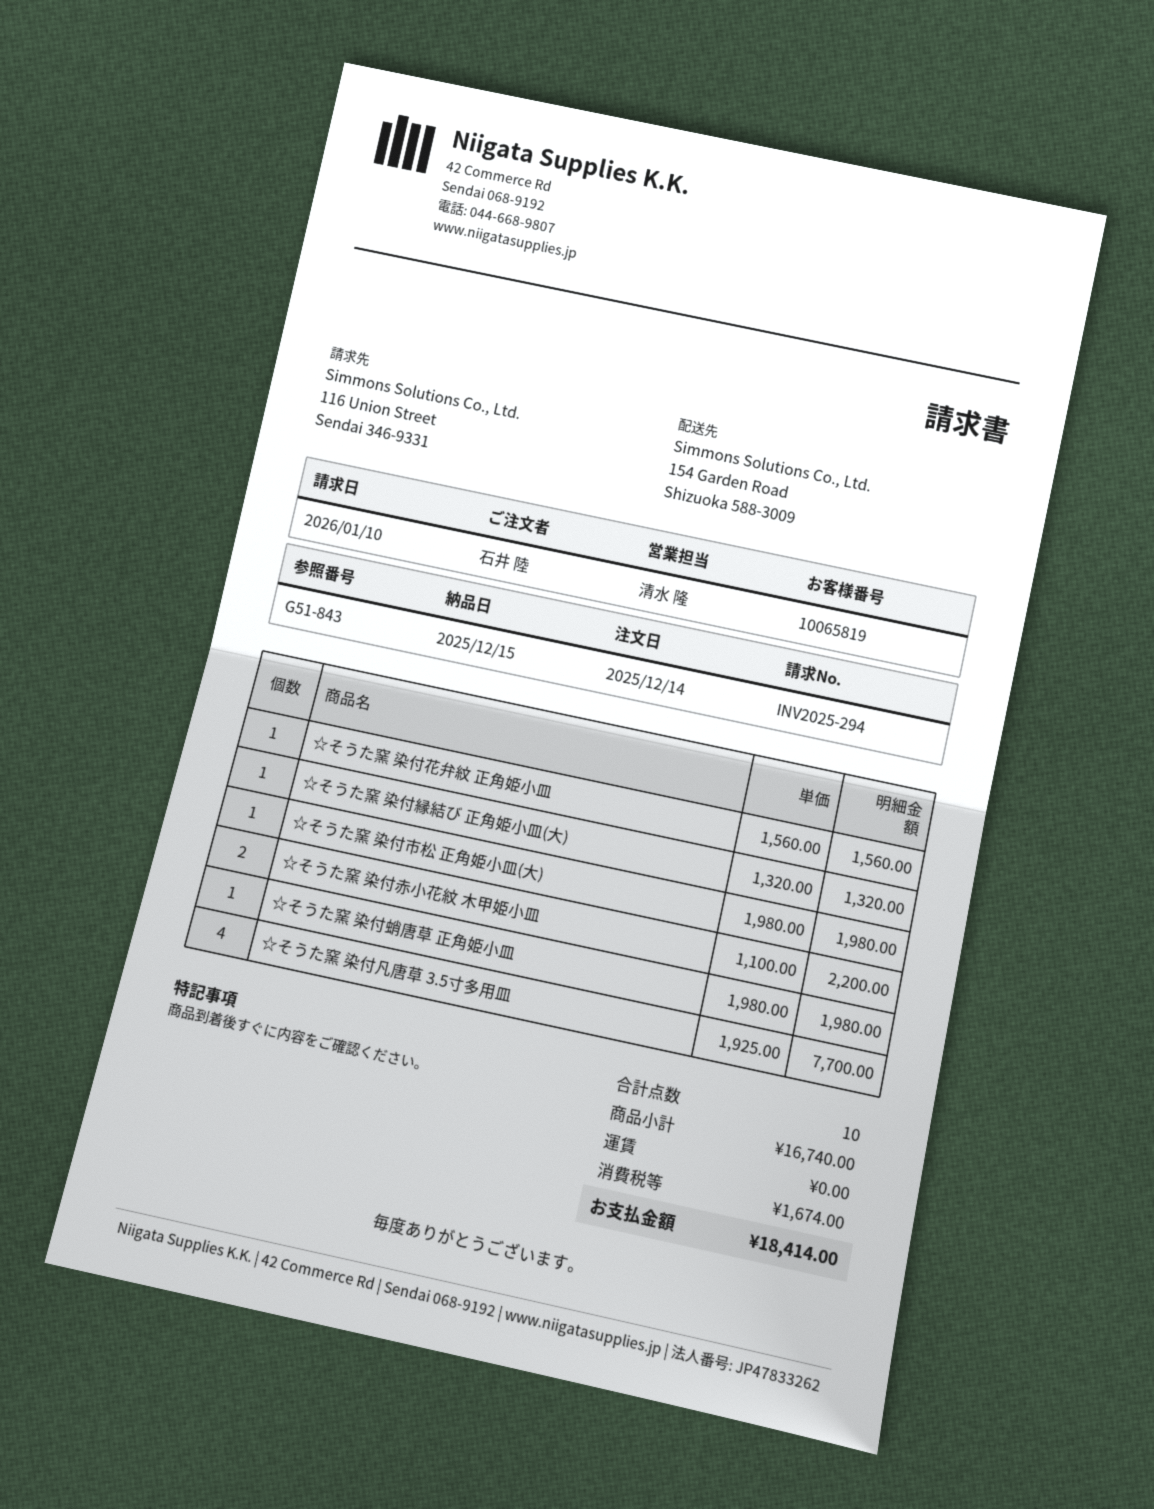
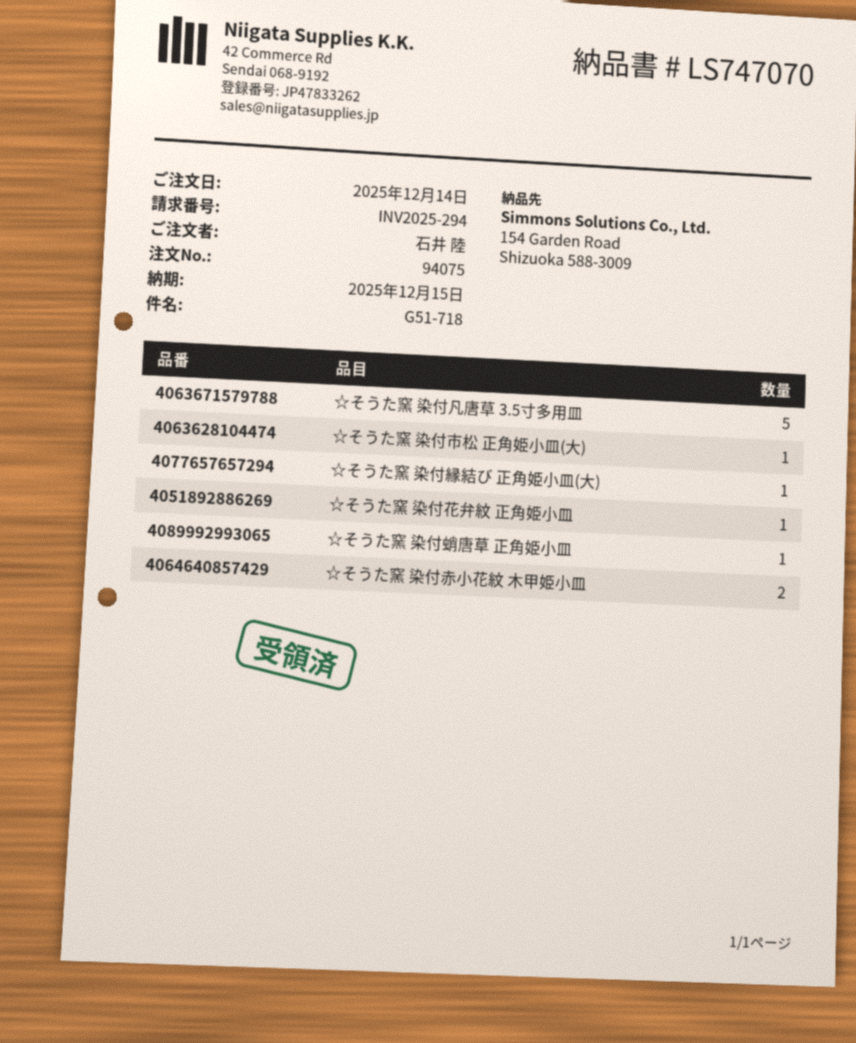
reference: G51-843 -> G51-718
☆そうた窯 染付凡唐草 3.5寸多用皿: 4 -> 5

